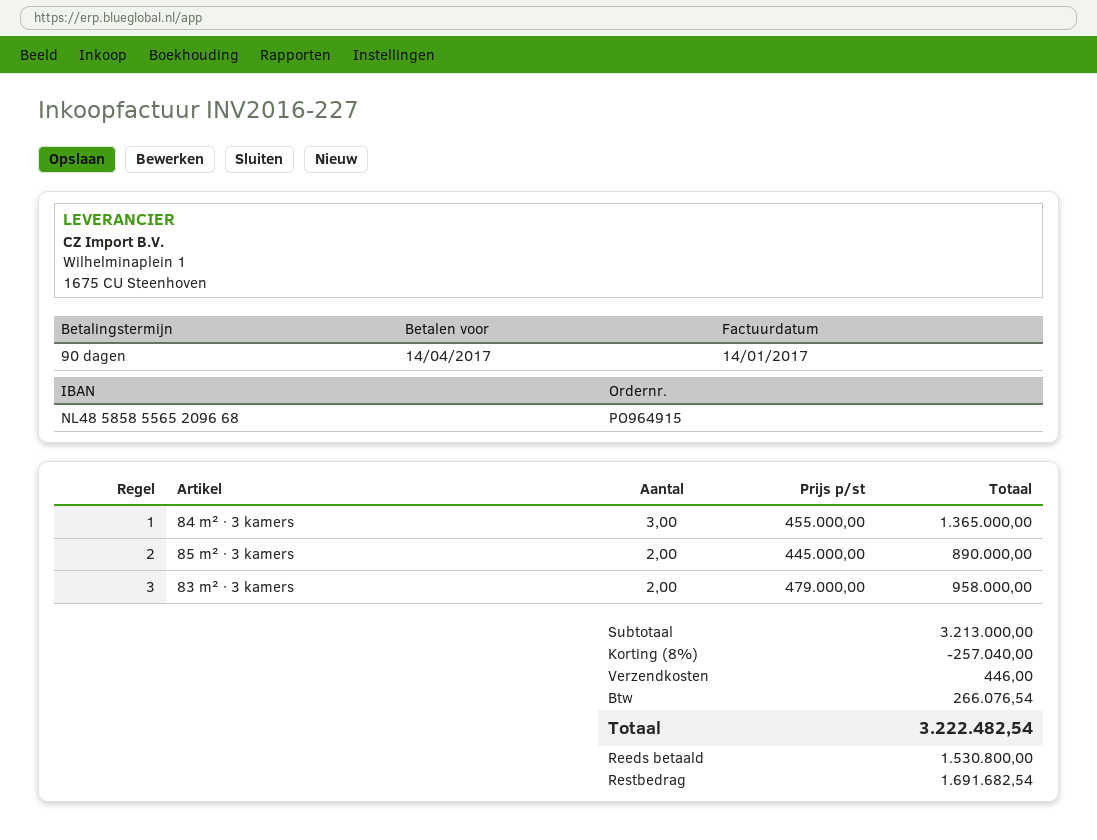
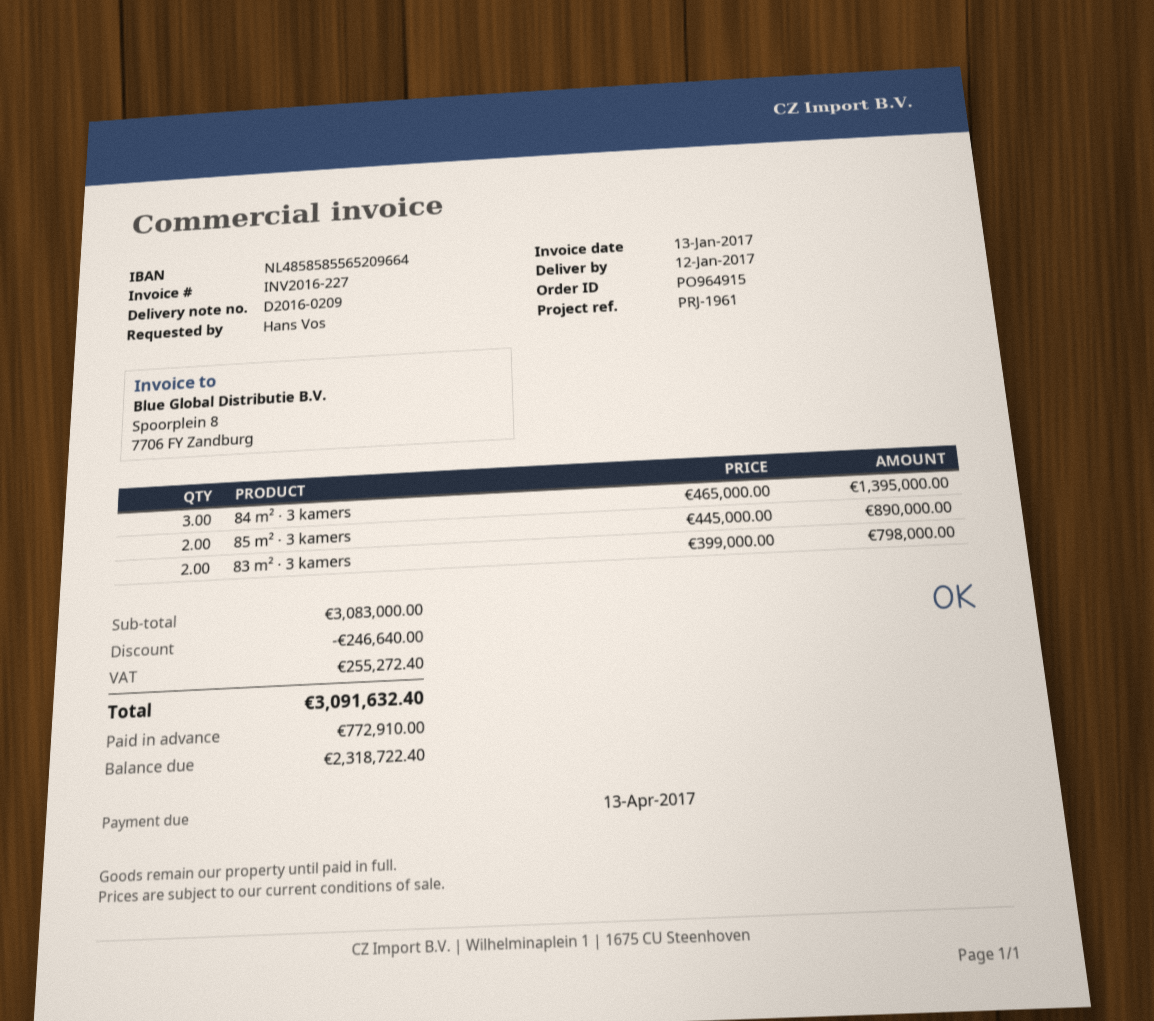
invoice date: 2017-01-14 -> 2017-01-13
due date: 2017-04-14 -> 2017-04-13
bank account: NL4858585565209668 -> NL4858585565209664
84 m² · 3 kamers: 3 x 455000.00 = 1365000.00 -> 3 x 465000.00 = 1395000.00
83 m² · 3 kamers: 2 x 479000.00 = 958000.00 -> 2 x 399000.00 = 798000.00
subtotal: 3213000.00 -> 3083000.00
discount: 257040.00 -> 246640.00
shipping: 446.00 -> none
tax: 266076.54 -> 255272.40
total: 3222482.54 -> 3091632.40
deposit: 1530800.00 -> 772910.00
balance: 1691682.54 -> 2318722.40

